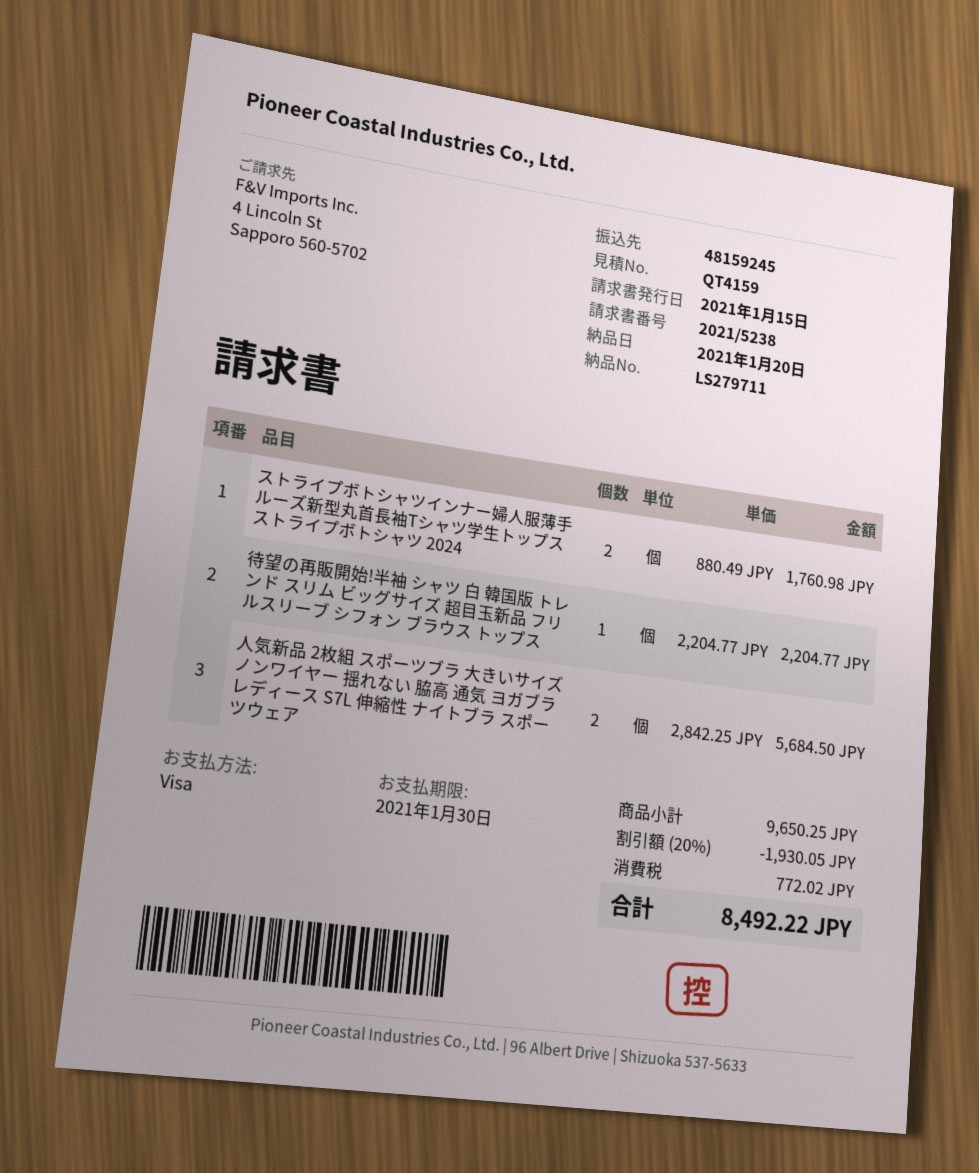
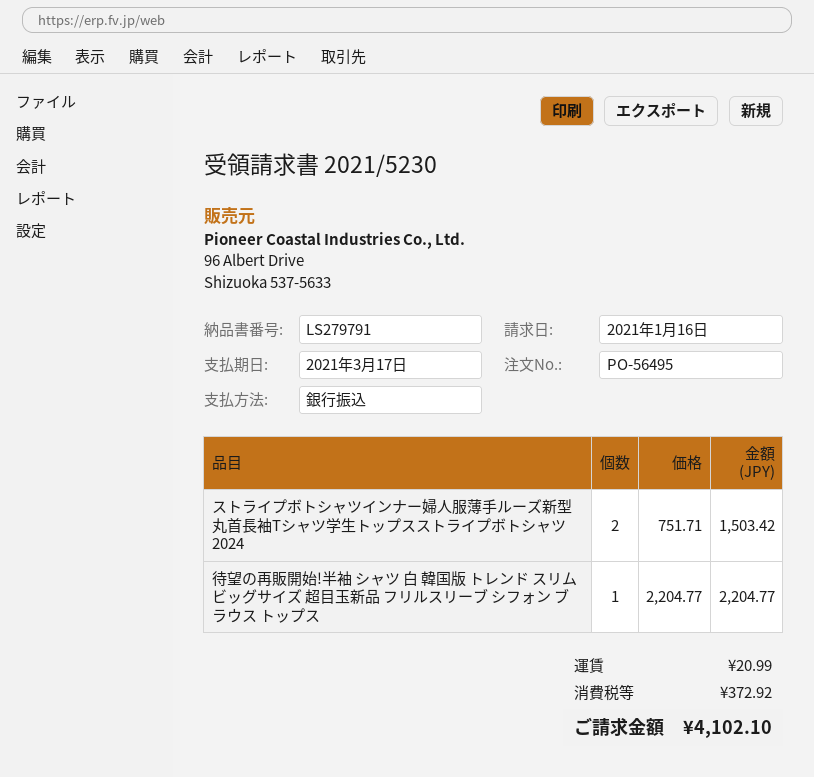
delivery note number: LS279711 -> LS279791
invoice number: 2021/5238 -> 2021/5230
invoice date: 2021-01-15 -> 2021-01-16
due date: 2021-01-30 -> 2021-03-17
payment method: Visa -> bank transfer
ストライプボトシャツインナー婦人服薄手ルーズ新型丸首長袖Tシャツ学生トップスストライプボトシャツ 2024: 2 x 880.49 = 1760.98 -> 2 x 751.71 = 1503.42
人気新品 2枚組 スポーツブラ 大きいサイズ ノンワイヤー 揺れない 脇高 通気 ヨガブラ レディース S7L 伸縮性 ナイトブラ スポーツウェア: 2 x 2842.25 = 5684.50 -> none
discount: 20% = 1930.05 -> none
shipping: none -> 20.99
tax: 772.02 -> 372.92
total: 8492.22 -> 4102.10

